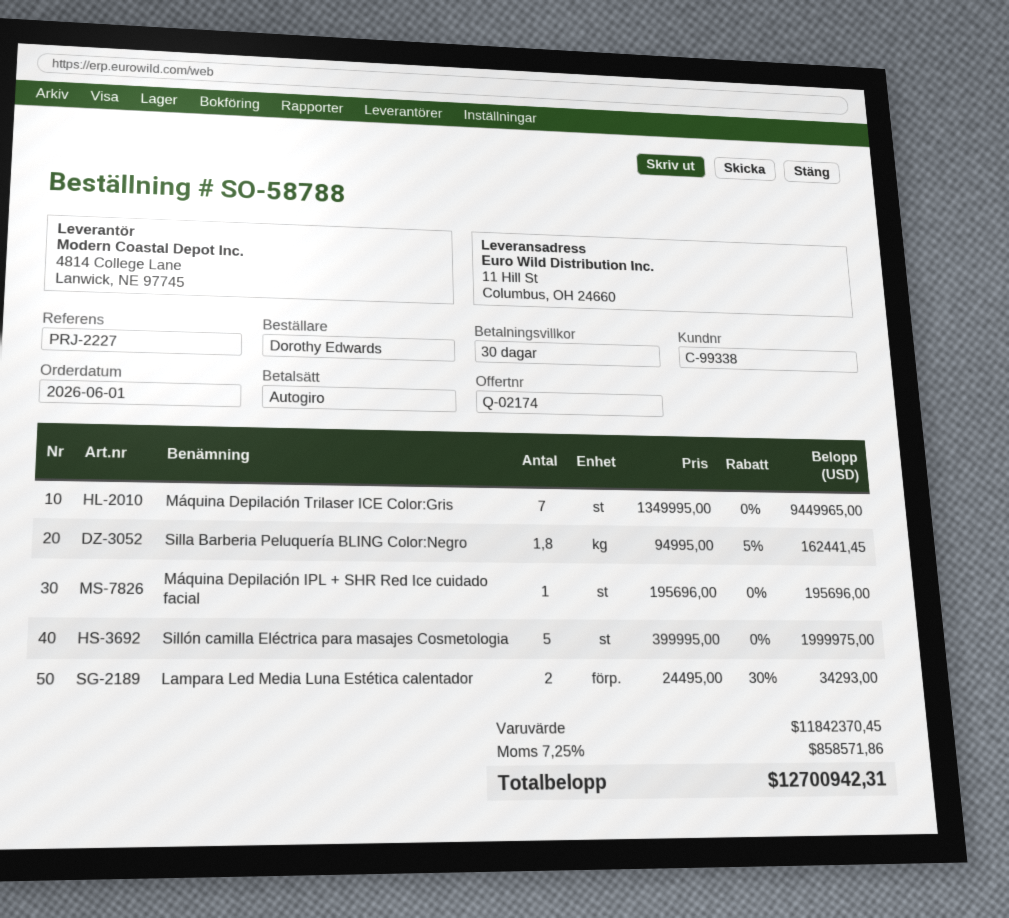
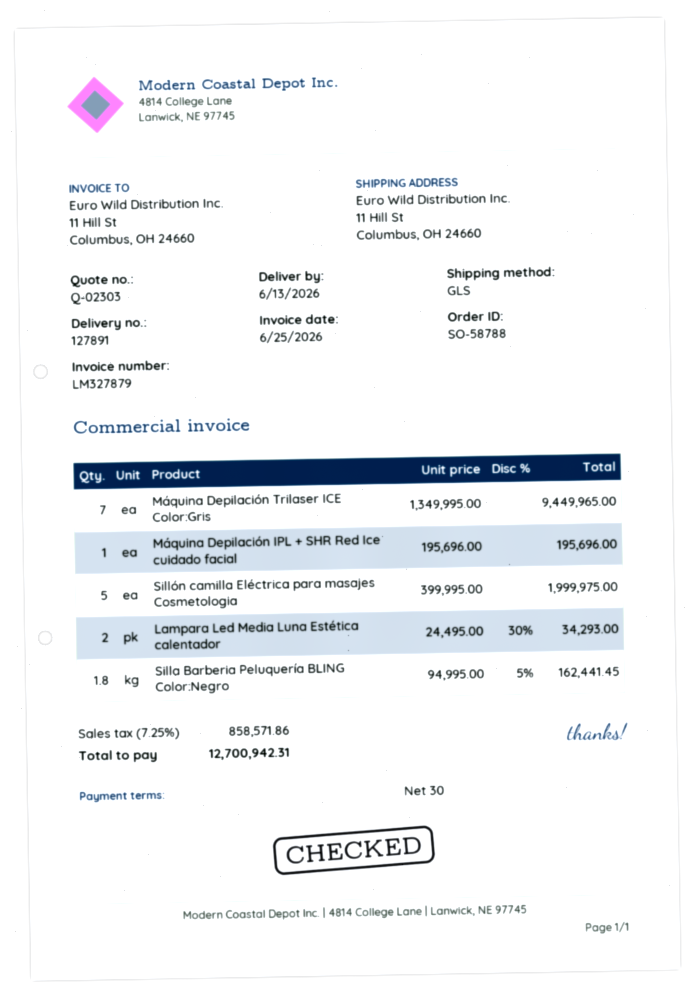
quote number: Q-02174 -> Q-02303

